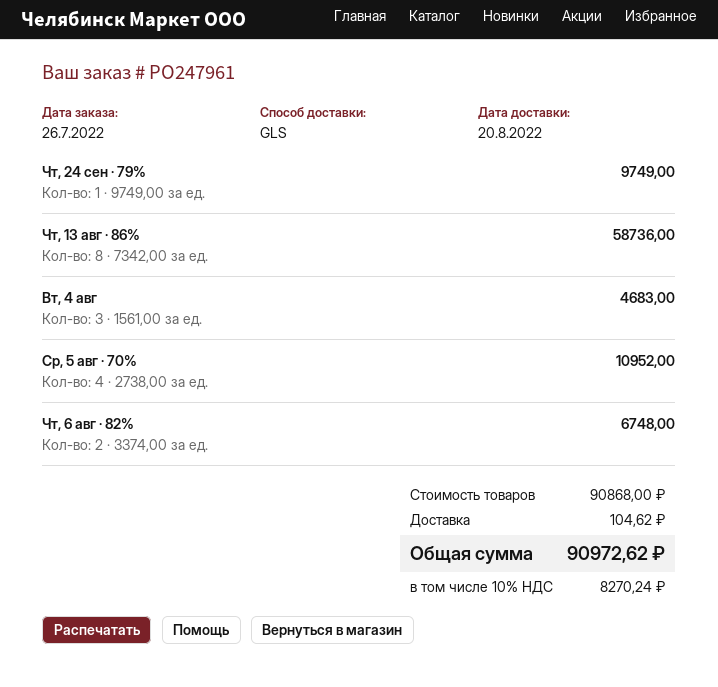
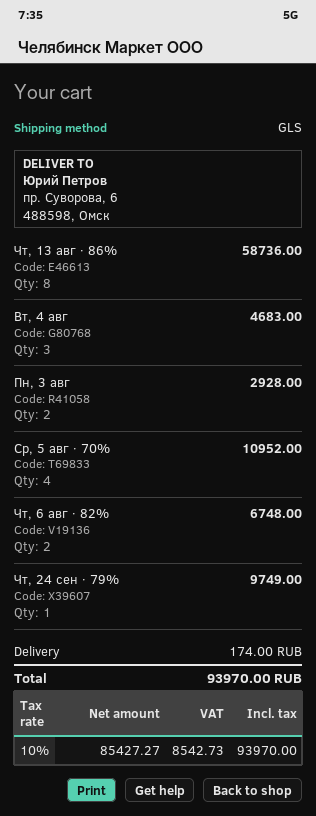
Пн, 3 авг: none -> 2 for 2928.00
shipping: 104.62 -> 174.00
tax: 10% = 8270.24 -> 10% = 8542.73
total: 90972.62 -> 93970.00

